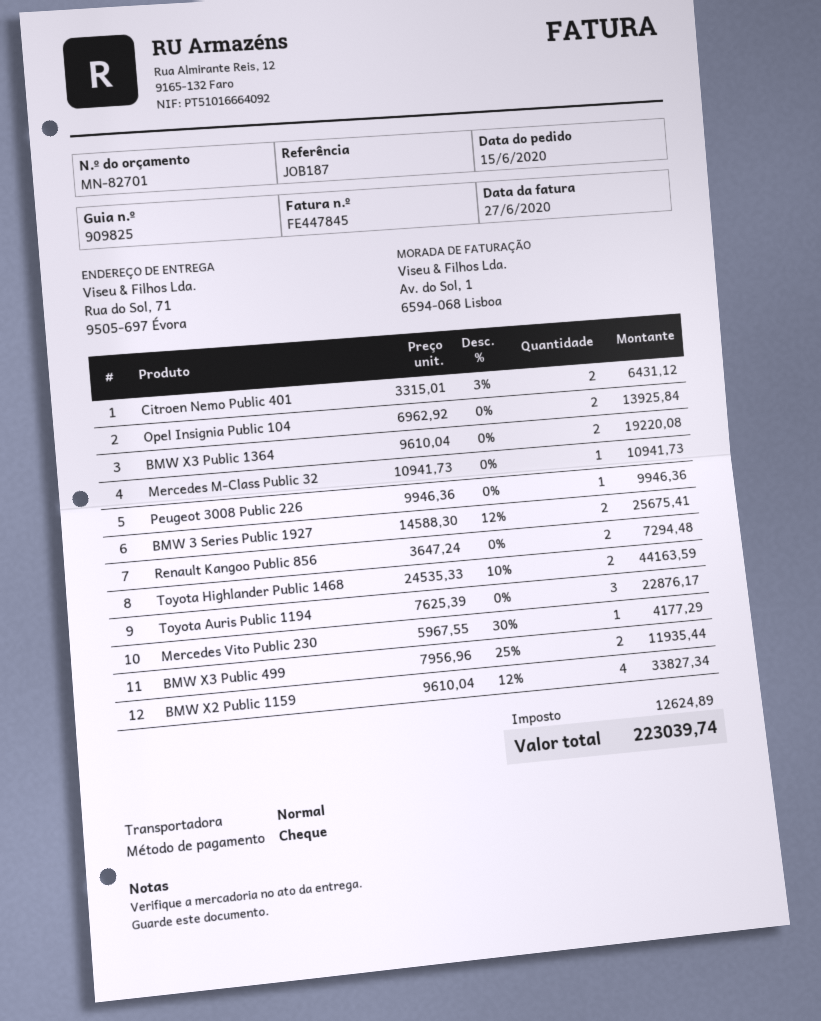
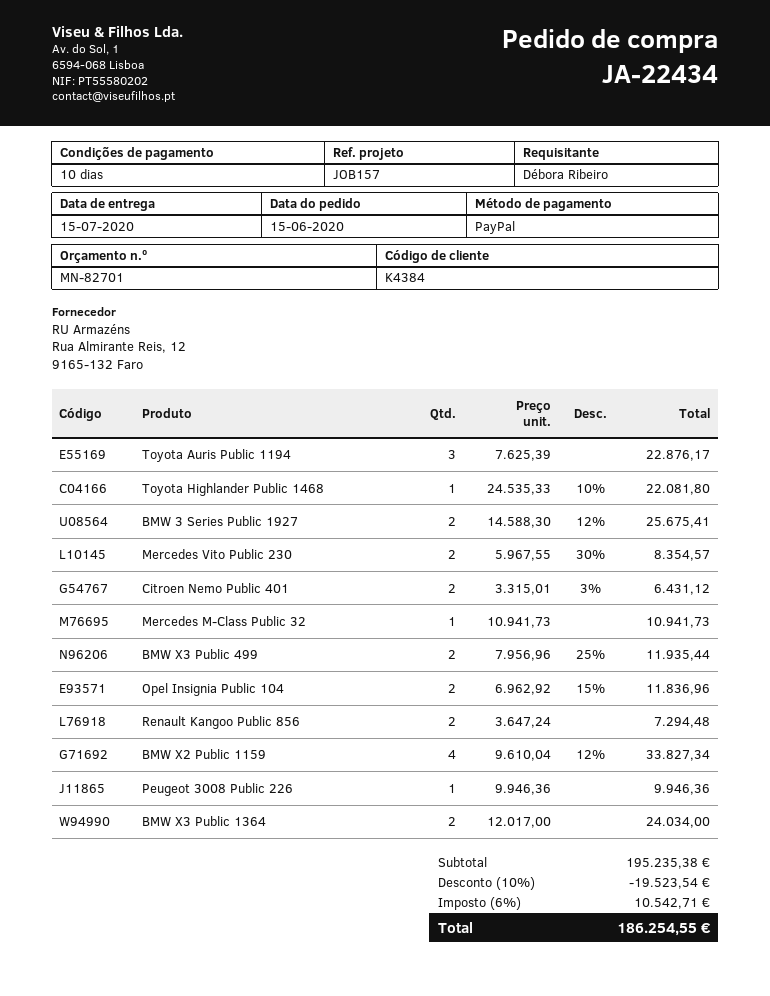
reference: JOB187 -> JOB157
payment method: cheque -> PayPal
Opel Insignia Public 104: 2 x 6962.92 = 13925.84 -> 2 x 6962.92 - 15% = 11836.96
BMW X3 Public 1364: 2 x 9610.04 = 19220.08 -> 2 x 12017.00 = 24034.00
Toyota Highlander Public 1468: 2 x 24535.33 - 10% = 44163.59 -> 1 x 24535.33 - 10% = 22081.80
Mercedes Vito Public 230: 1 x 5967.55 - 30% = 4177.29 -> 2 x 5967.55 - 30% = 8354.57
discount: none -> 10% = 19523.54
tax: 12624.89 -> 10542.71
total: 223039.74 -> 186254.55

